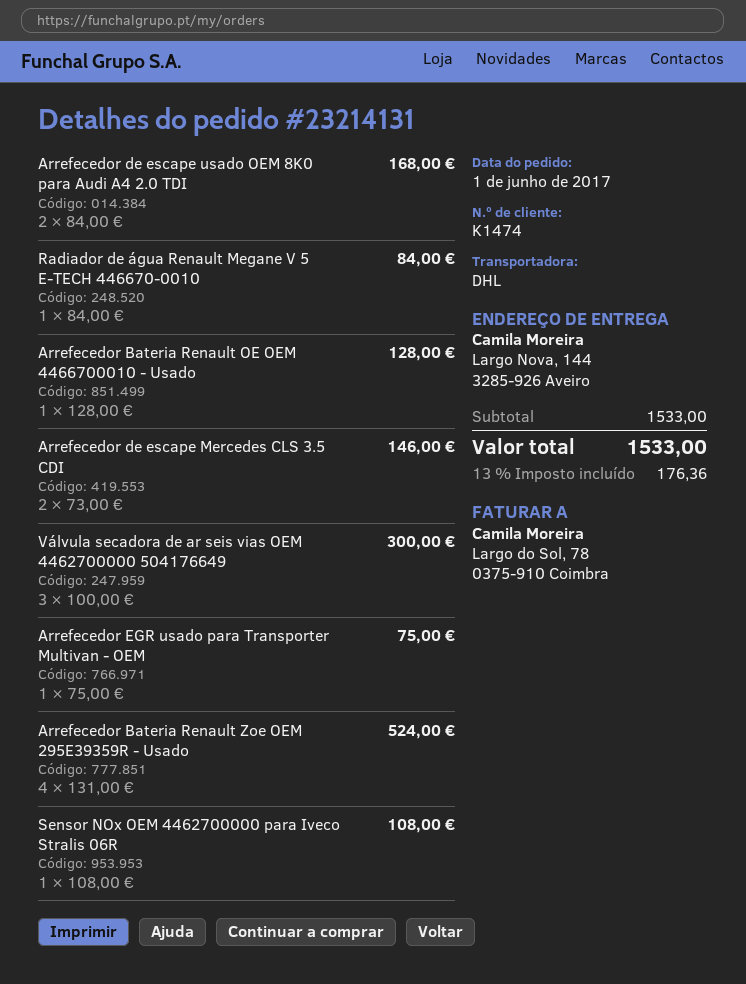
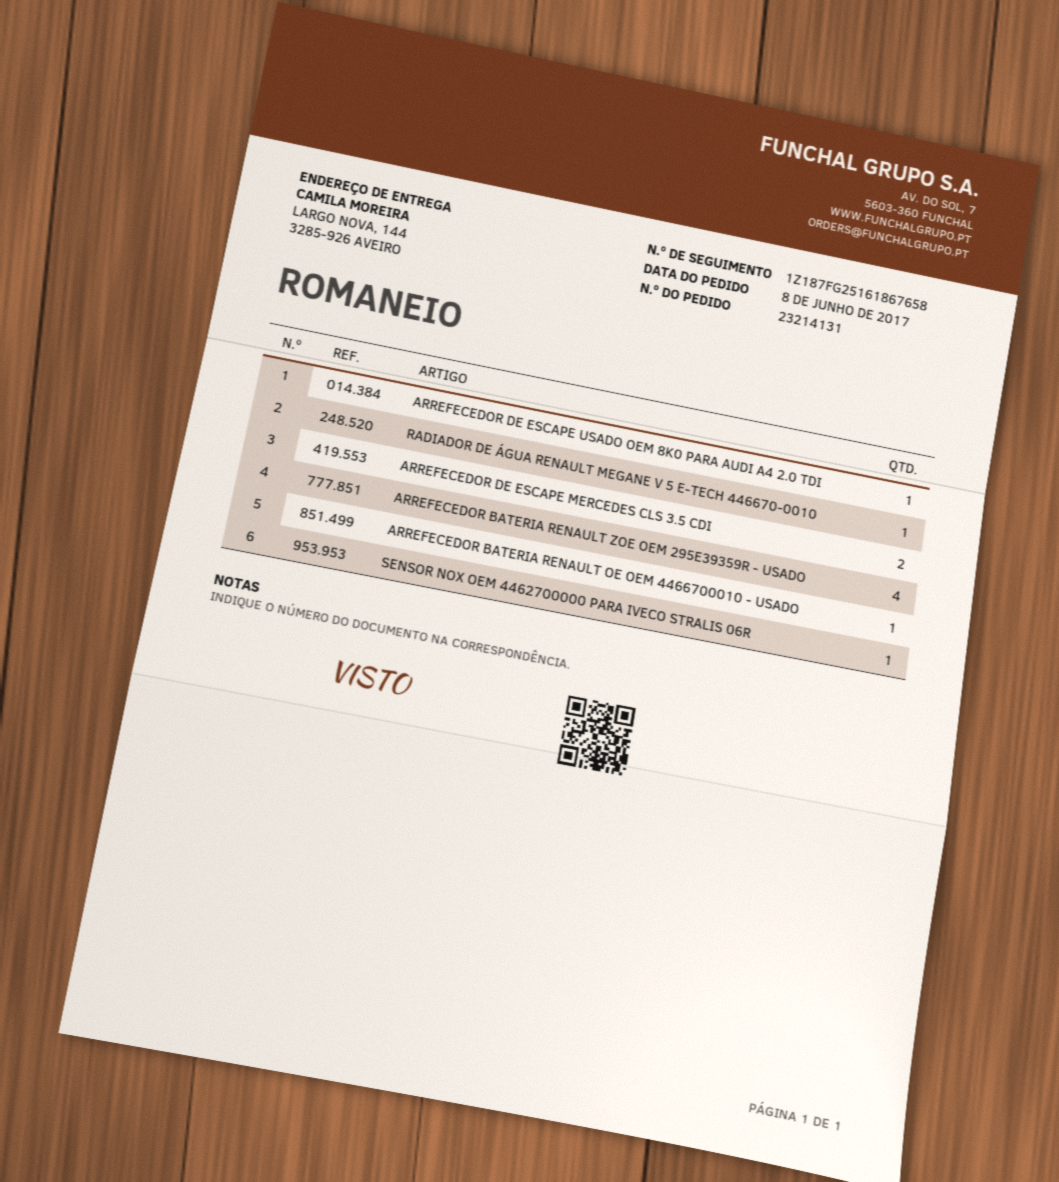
order date: 2017-06-01 -> 2017-06-08
Arrefecedor de escape usado OEM 8K0 para Audi A4 2.0 TDI: 2 -> 1
Válvula secadora de ar seis vias OEM 4462700000 504176649: 3 -> none
Arrefecedor EGR usado para Transporter Multivan - OEM: 1 -> none

